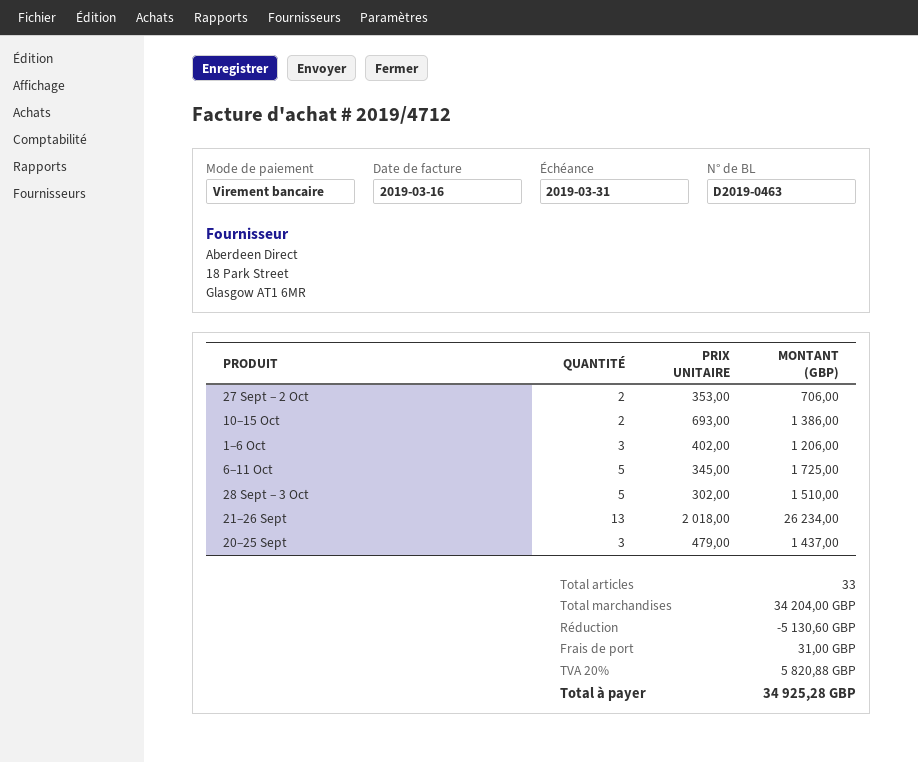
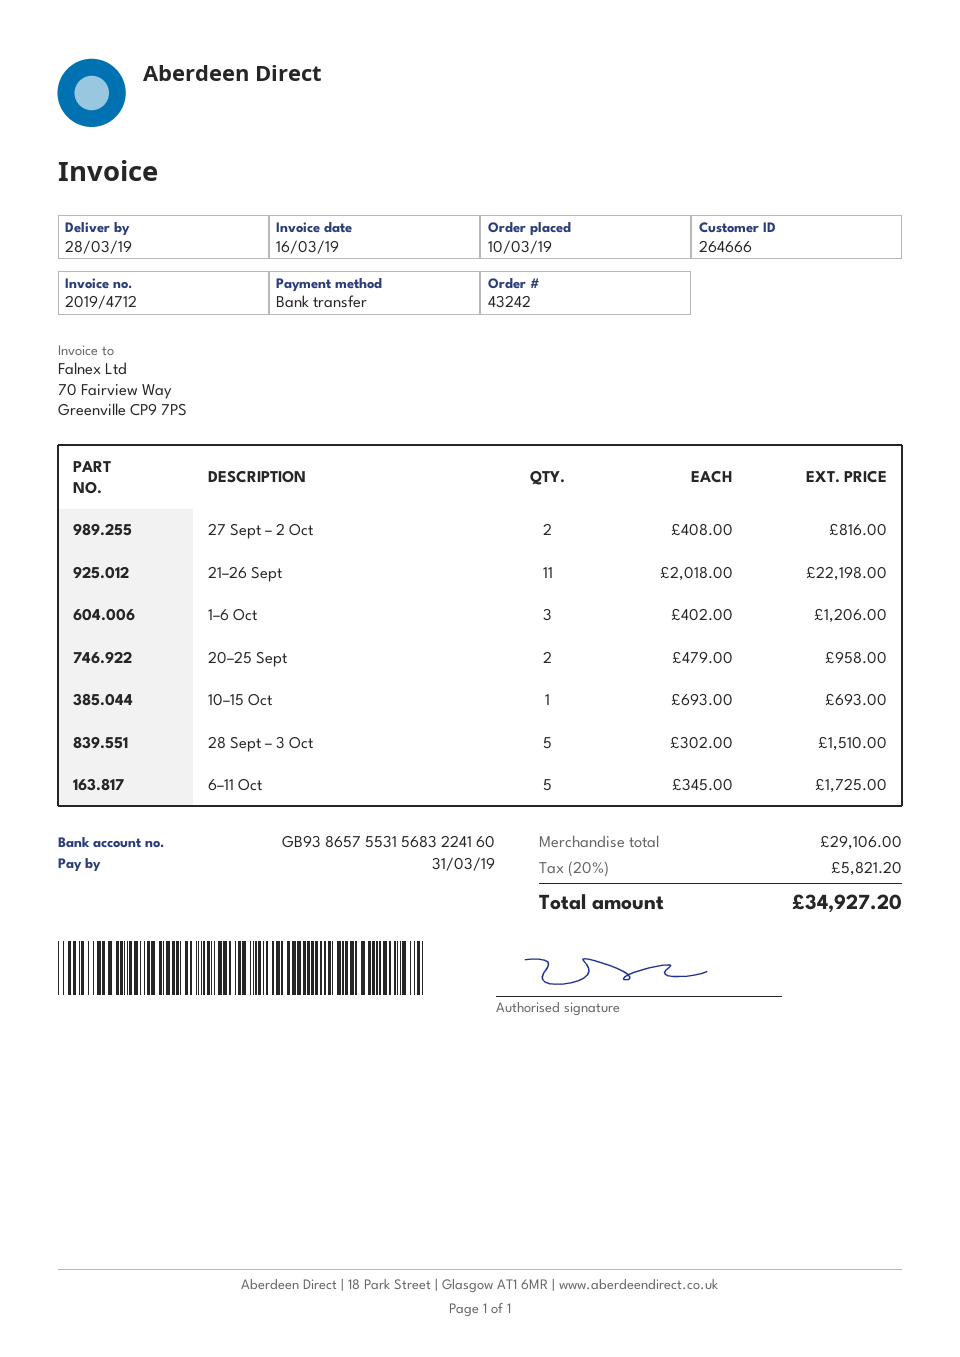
27 Sept – 2 Oct: 2 x 353.00 = 706.00 -> 2 x 408.00 = 816.00
10–15 Oct: 2 x 693.00 = 1386.00 -> 1 x 693.00 = 693.00
21–26 Sept: 13 x 2018.00 = 26234.00 -> 11 x 2018.00 = 22198.00
20–25 Sept: 3 x 479.00 = 1437.00 -> 2 x 479.00 = 958.00
subtotal: 34204.00 -> 29106.00
discount: 5130.60 -> none
shipping: 31.00 -> none
tax: 20% = 5820.88 -> 20% = 5821.20
total: 34925.28 -> 34927.20

